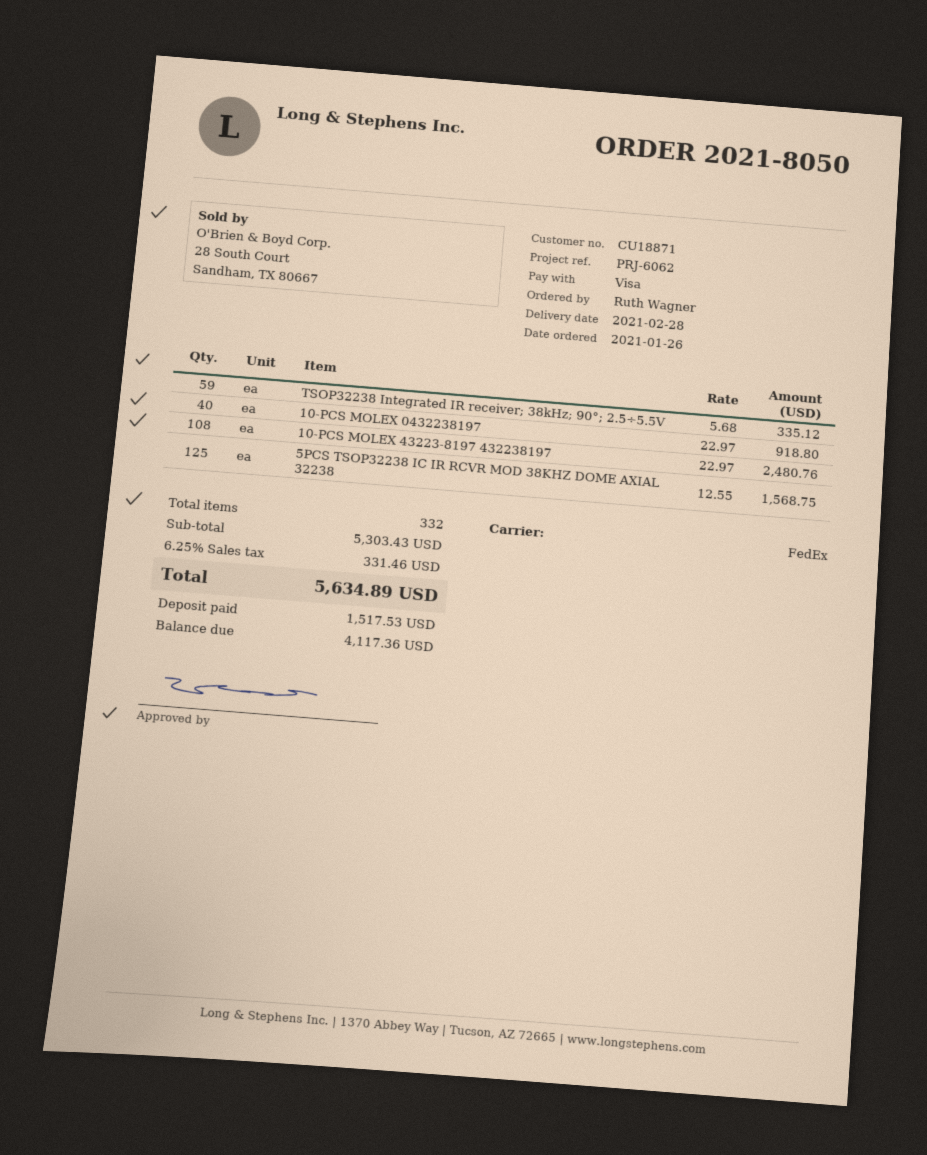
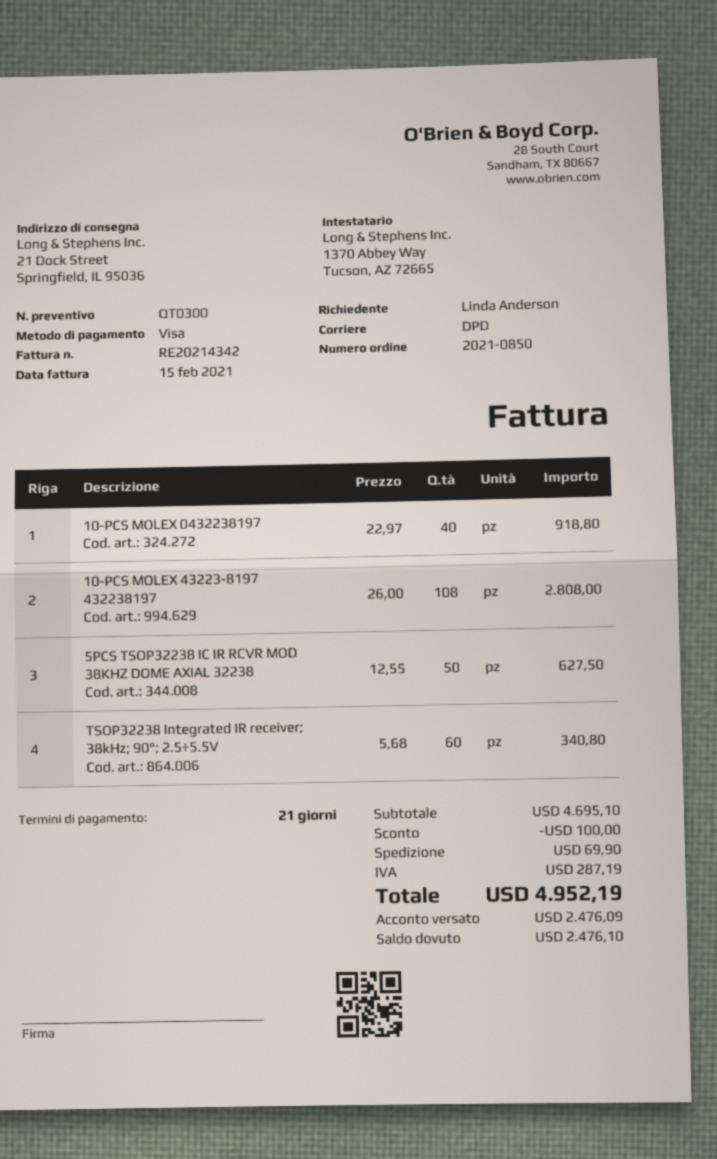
order number: 2021-8050 -> 2021-0850
ordered by: Ruth Wagner -> Linda Anderson
shipping method: FedEx -> DPD
TSOP32238 Integrated IR receiver; 38kHz; 90°; 2.5÷5.5V: 59 x 5.68 = 335.12 -> 60 x 5.68 = 340.80
10-PCS MOLEX 43223-8197 432238197: 108 x 22.97 = 2480.76 -> 108 x 26.00 = 2808.00
5PCS TSOP32238 IC IR RCVR MOD 38KHZ DOME AXIAL 32238: 125 x 12.55 = 1568.75 -> 50 x 12.55 = 627.50
subtotal: 5303.43 -> 4695.10
discount: none -> 100.00
shipping: none -> 69.90
tax: 331.46 -> 287.19
total: 5634.89 -> 4952.19
deposit: 1517.53 -> 2476.09
balance: 4117.36 -> 2476.10

